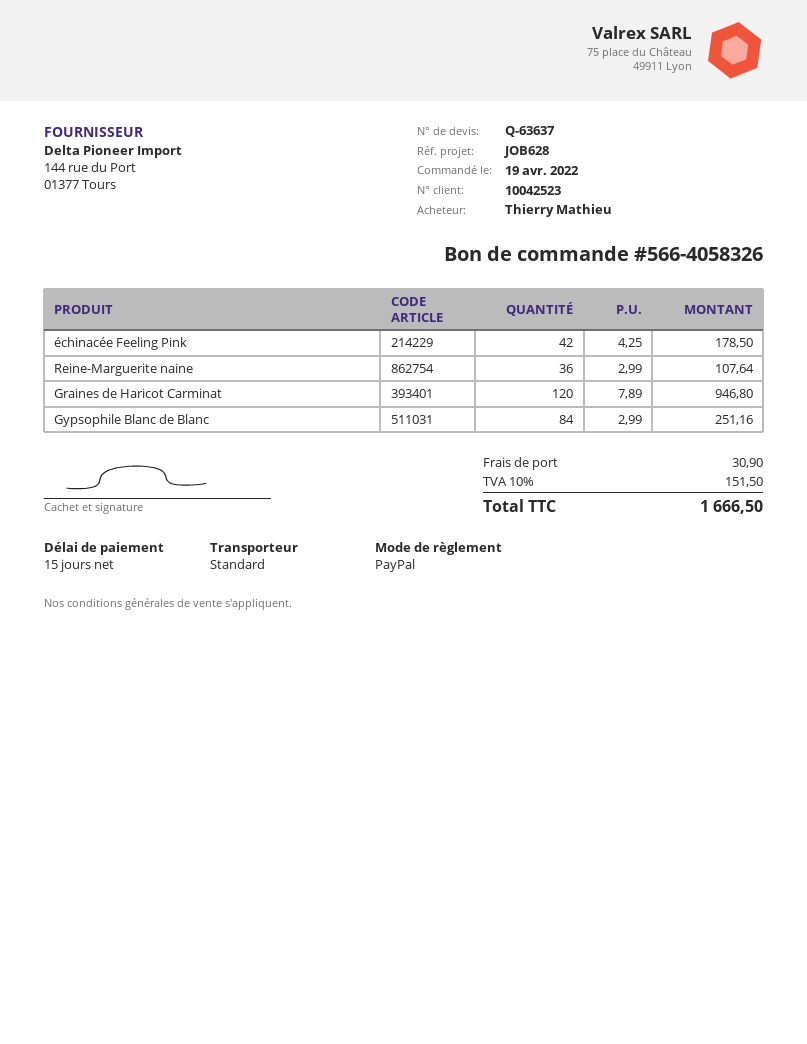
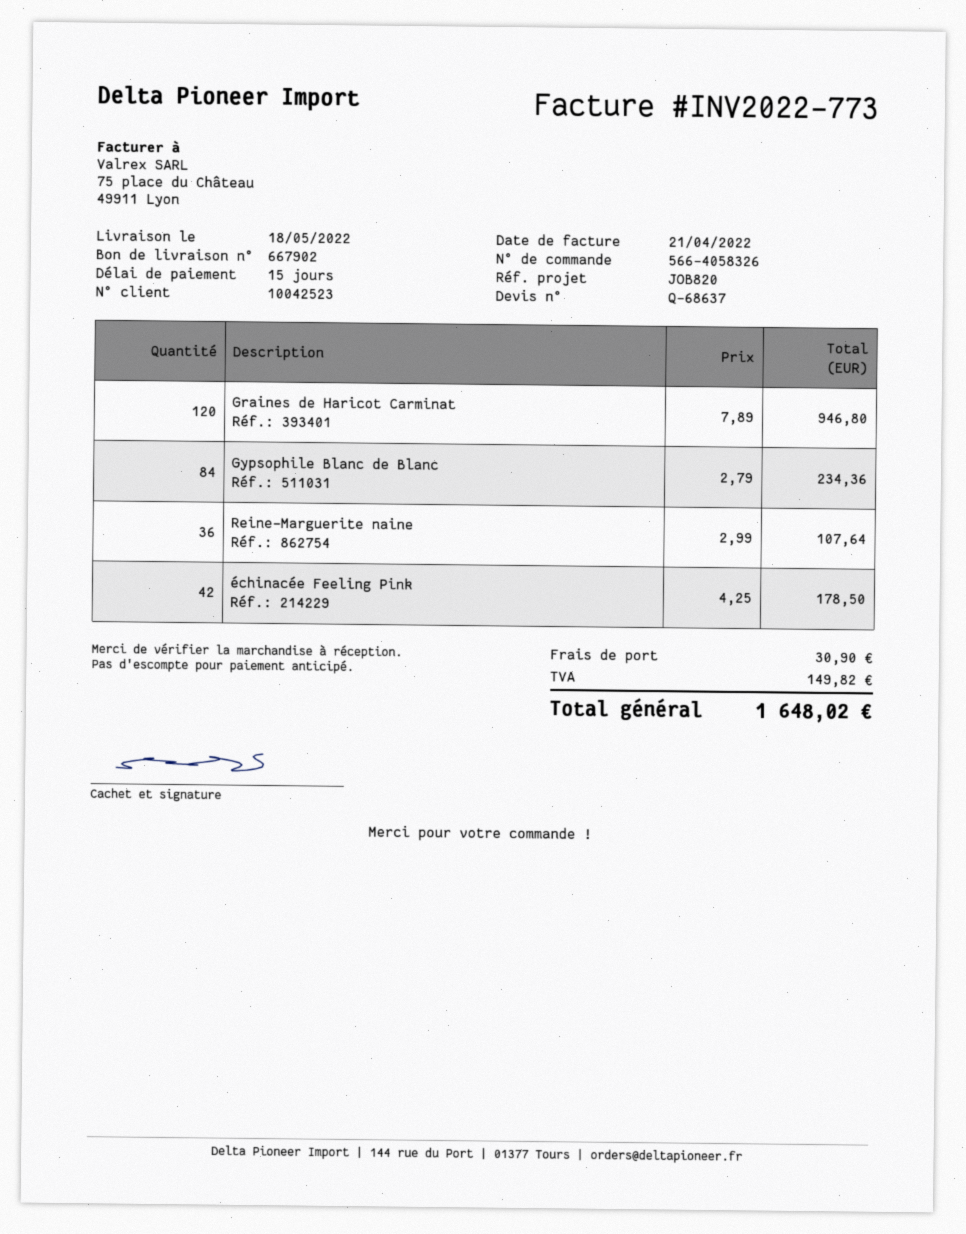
quote number: Q-63637 -> Q-68637
reference: JOB628 -> JOB820
Gypsophile Blanc de Blanc: 84 x 2.99 = 251.16 -> 84 x 2.79 = 234.36
tax: 151.50 -> 149.82
total: 1666.50 -> 1648.02

